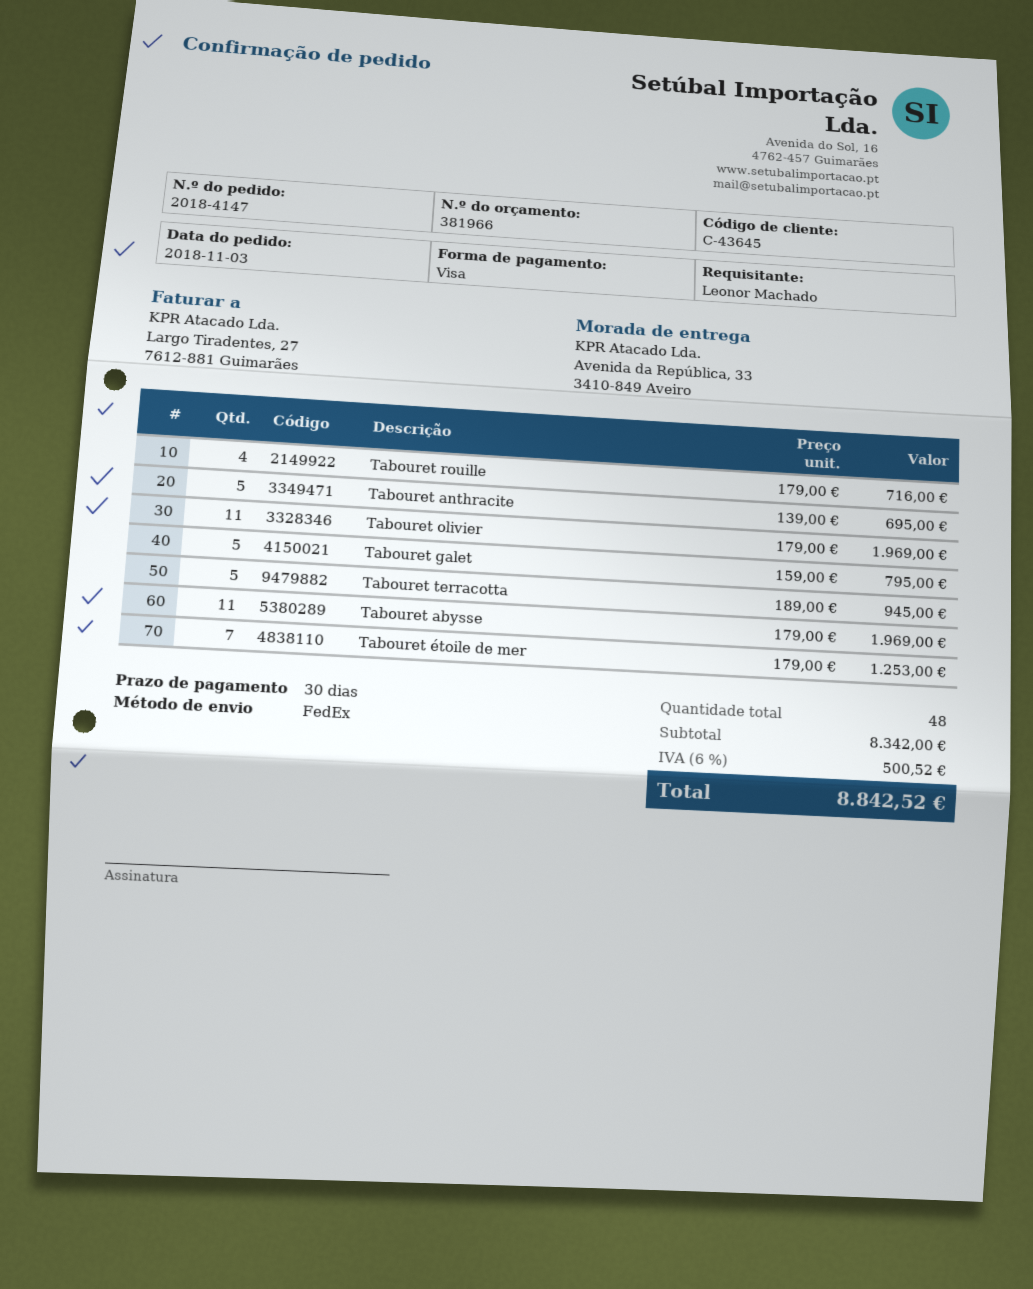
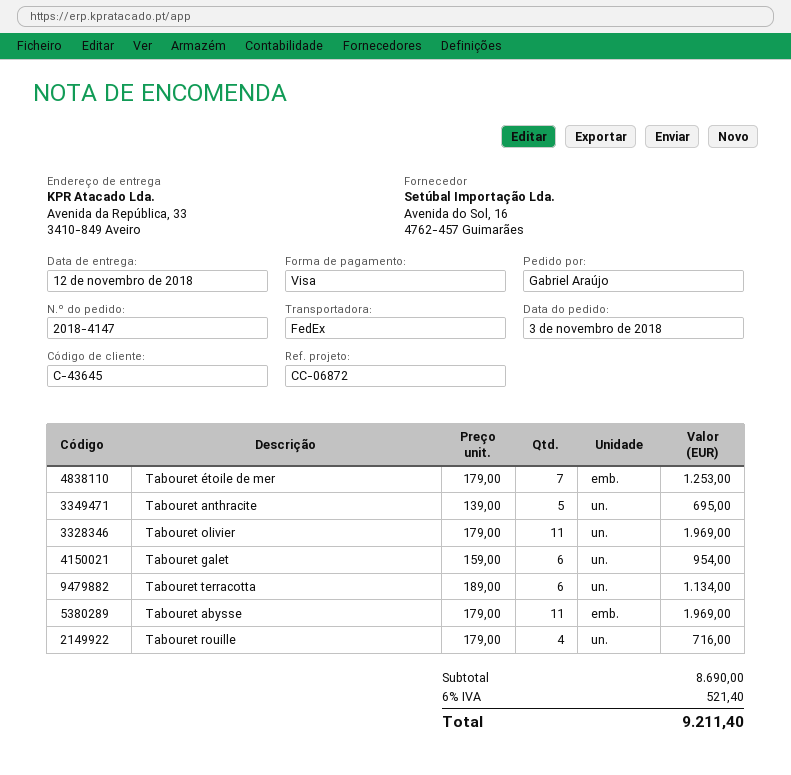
ordered by: Leonor Machado -> Gabriel Araújo
Tabouret galet: 5 x 159.00 = 795.00 -> 6 x 159.00 = 954.00
Tabouret terracotta: 5 x 189.00 = 945.00 -> 6 x 189.00 = 1134.00
subtotal: 8342.00 -> 8690.00
tax: 6% = 500.52 -> 6% = 521.40
total: 8842.52 -> 9211.40

